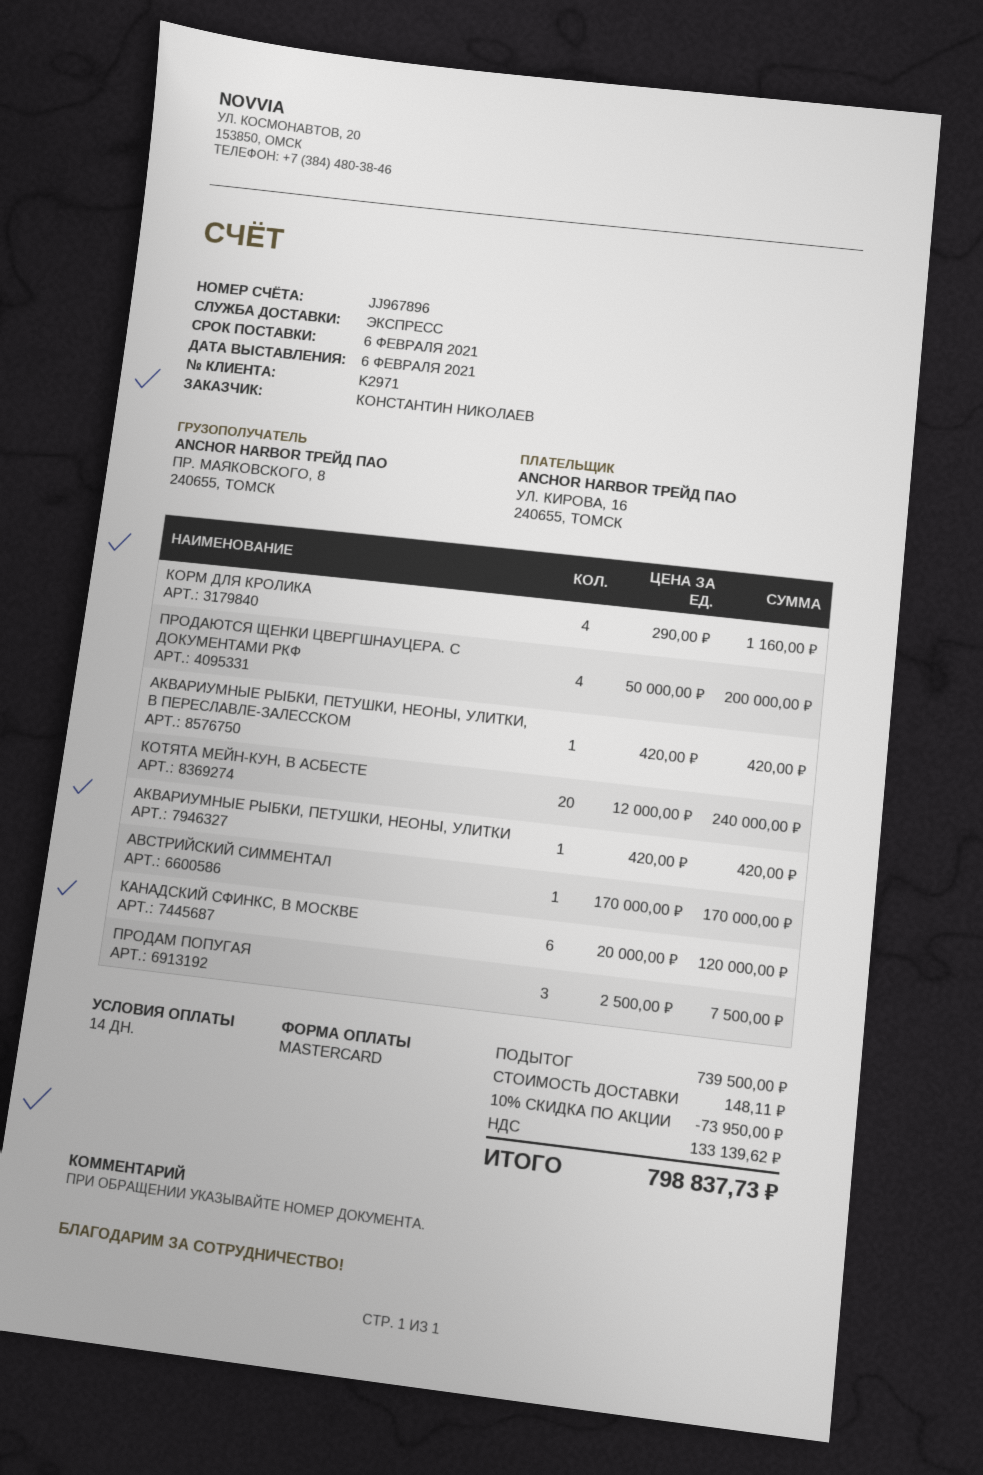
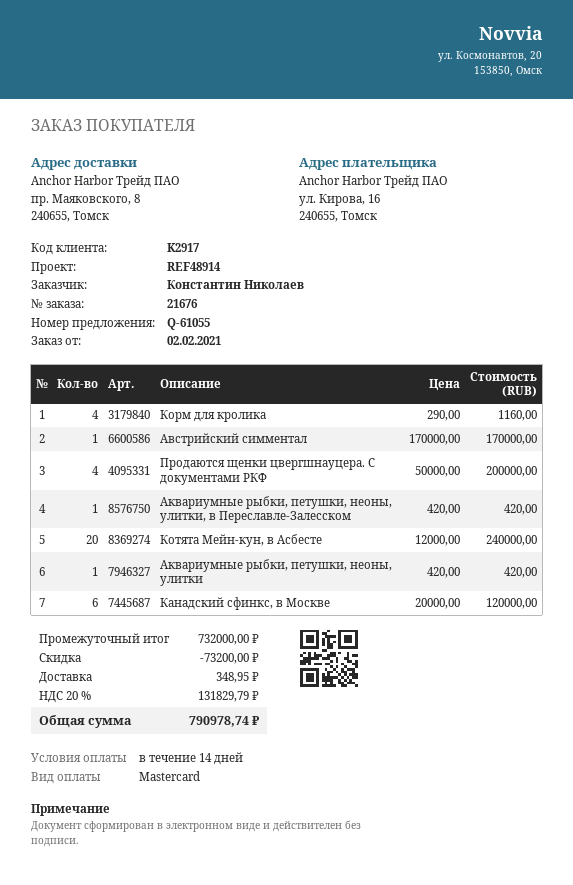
customer number: K2971 -> K2917
ПРОДАМ ПОПУГАЯ: 3 x 2500.00 = 7500.00 -> none
subtotal: 739500.00 -> 732000.00
discount: 73950.00 -> 73200.00
shipping: 148.11 -> 348.95
tax: 133139.62 -> 131829.79
total: 798837.73 -> 790978.74

